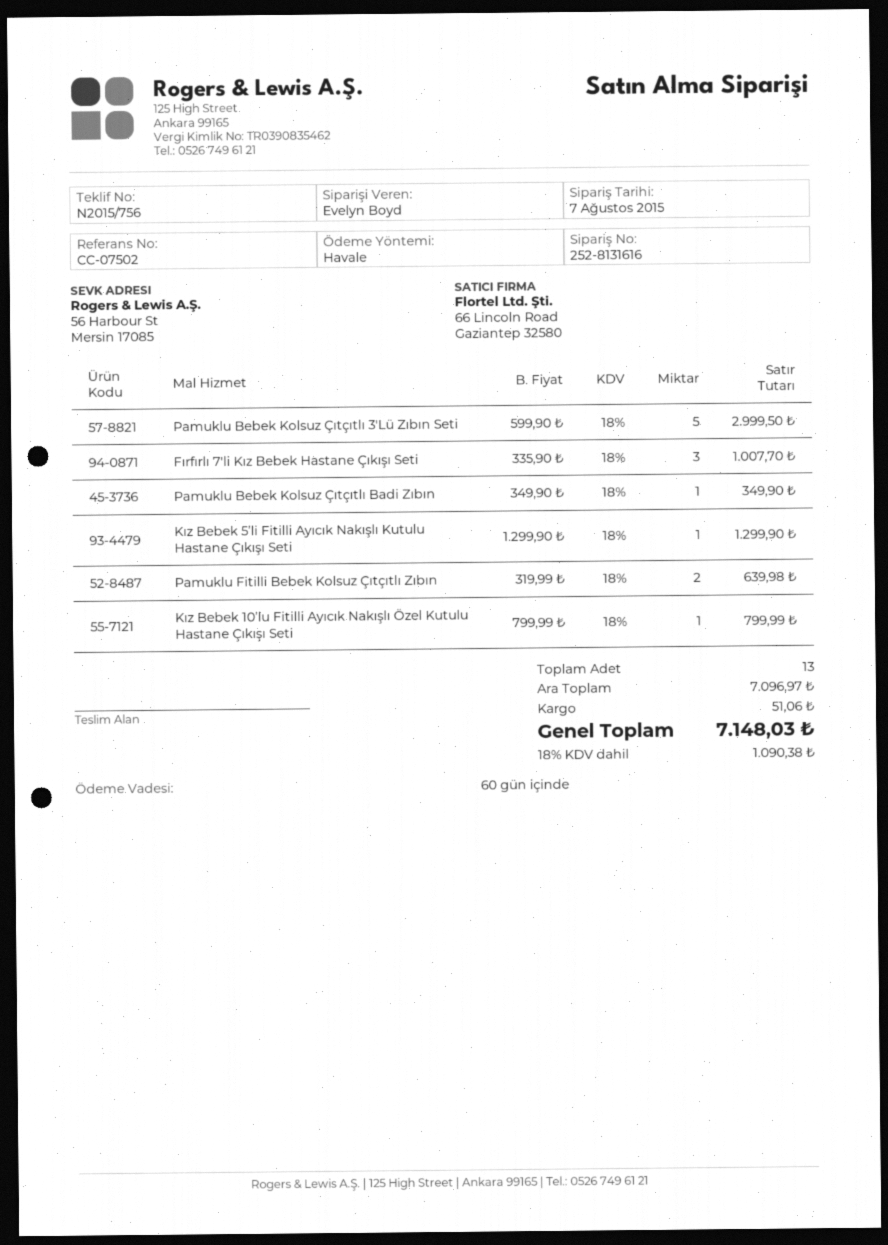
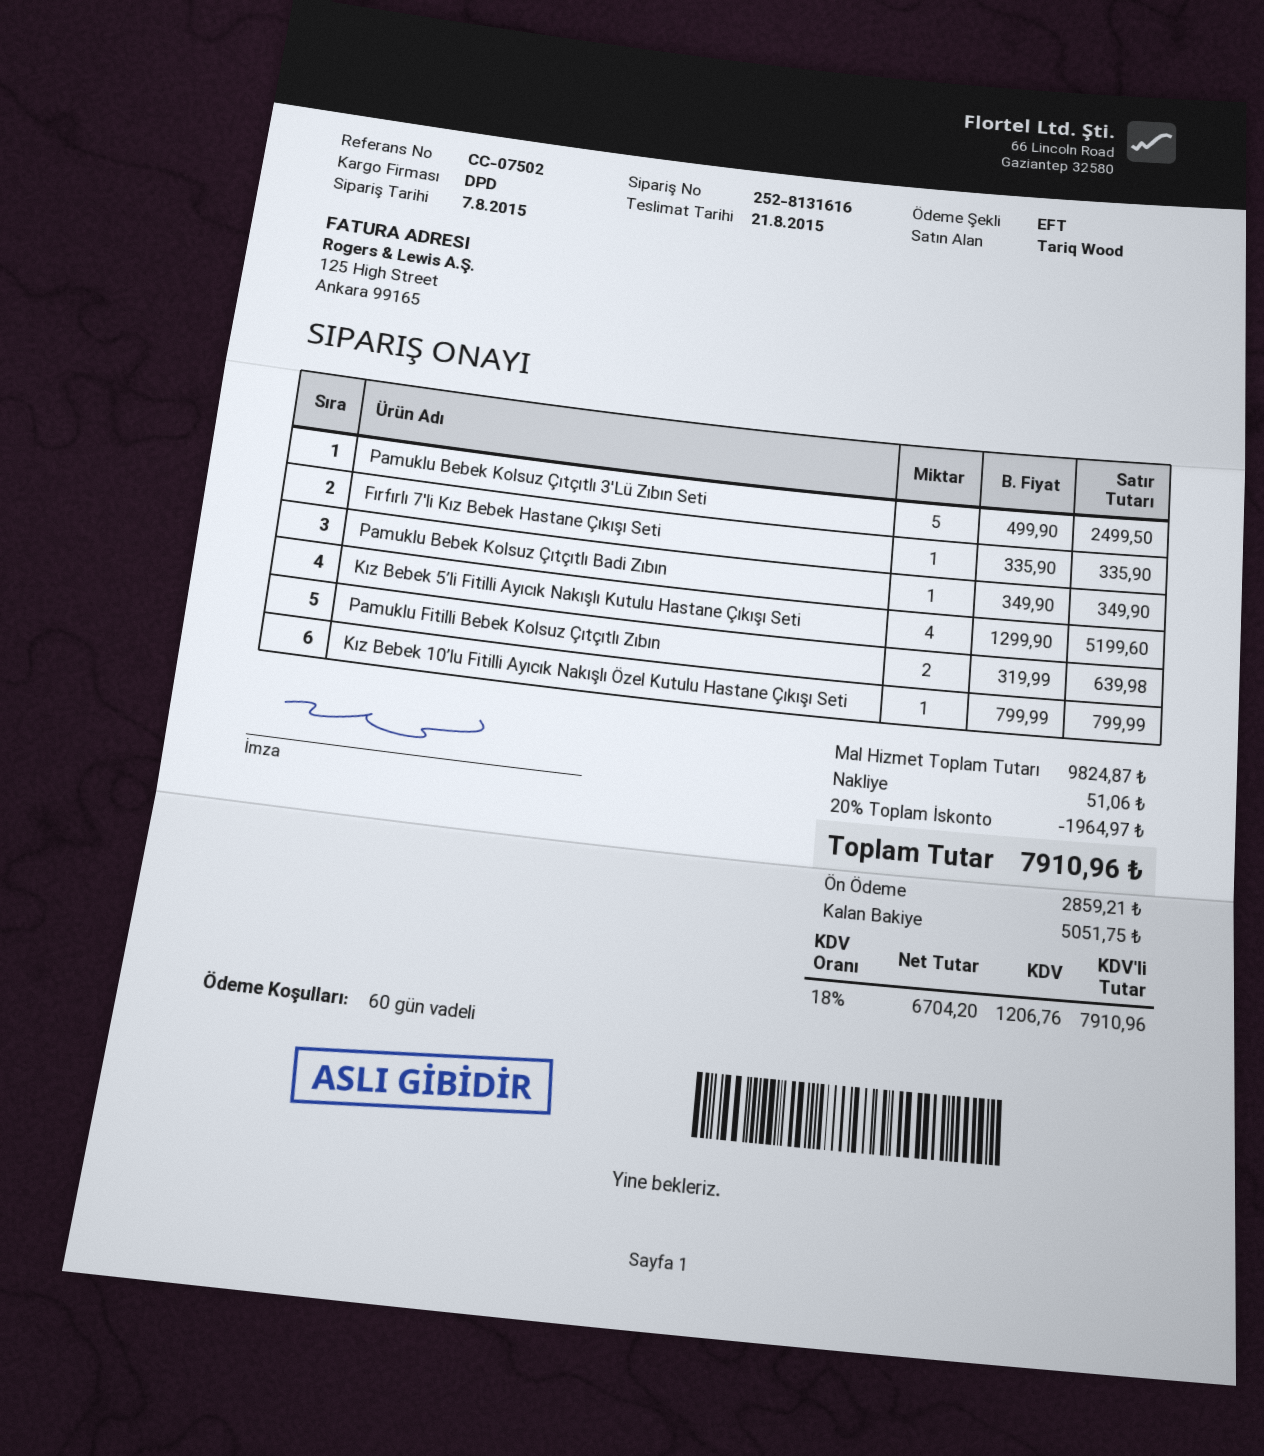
ordered by: Evelyn Boyd -> Tariq Wood
Pamuklu Bebek Kolsuz Çıtçıtlı 3'Lü Zıbın Seti: 5 x 599.90 = 2999.50 -> 5 x 499.90 = 2499.50
Fırfırlı 7'li Kız Bebek Hastane Çıkışı Seti: 3 x 335.90 = 1007.70 -> 1 x 335.90 = 335.90
Kız Bebek 5’li Fitilli Ayıcık Nakışlı Kutulu Hastane Çıkışı Seti: 1 x 1299.90 = 1299.90 -> 4 x 1299.90 = 5199.60
subtotal: 7096.97 -> 9824.87
discount: none -> 20% = 1964.97
tax: 18% = 1090.38 -> 18% = 1206.76
total: 7148.03 -> 7910.96

